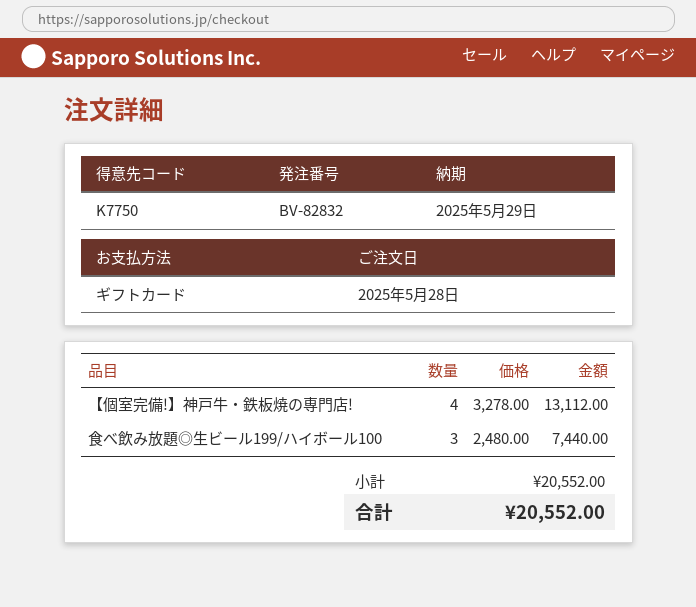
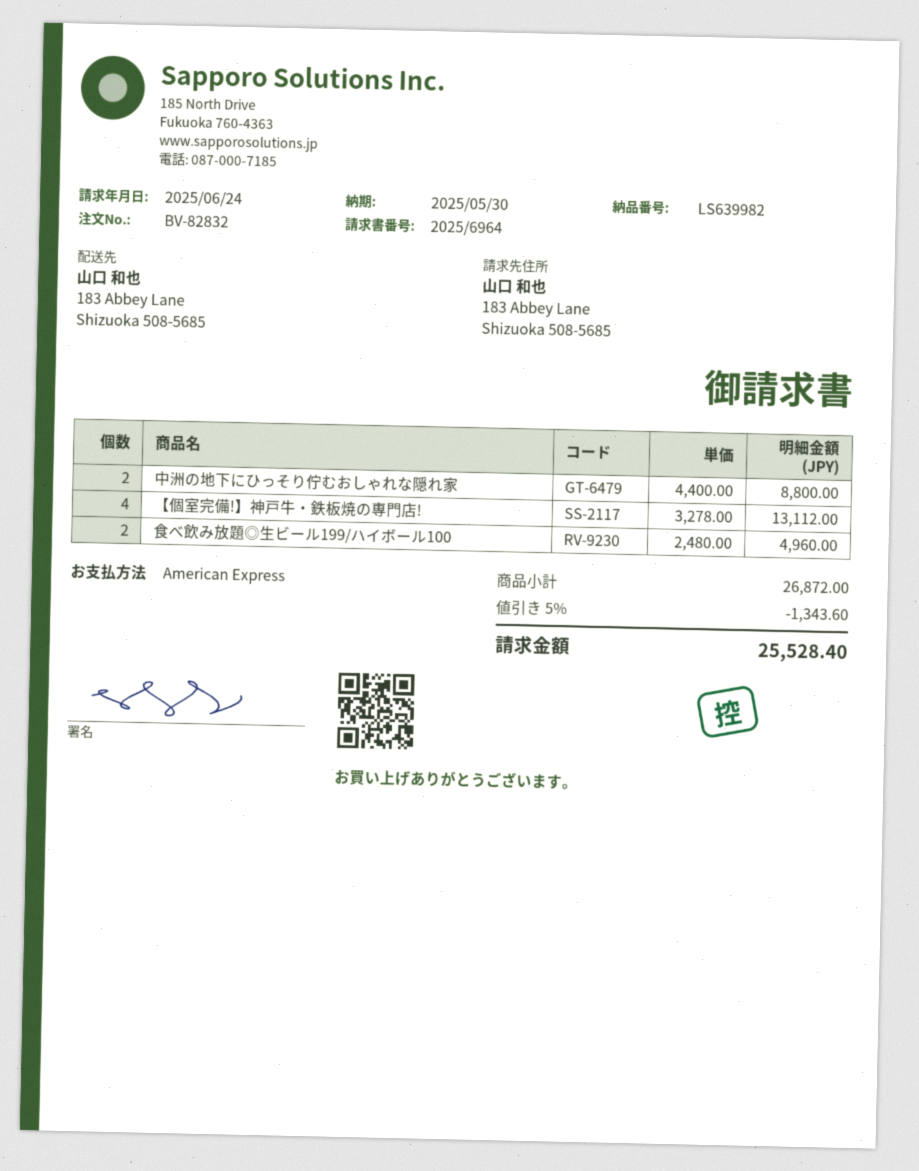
delivery date: 2025-05-29 -> 2025-05-30
payment method: gift card -> American Express
食べ飲み放題◎生ビール199/ハイボール100: 3 x 2480.00 = 7440.00 -> 2 x 2480.00 = 4960.00
中洲の地下にひっそり佇むおしゃれな隠れ家: none -> 2 x 4400.00 = 8800.00
subtotal: 20552.00 -> 26872.00
discount: none -> 5% = 1343.60
total: 20552.00 -> 25528.40

